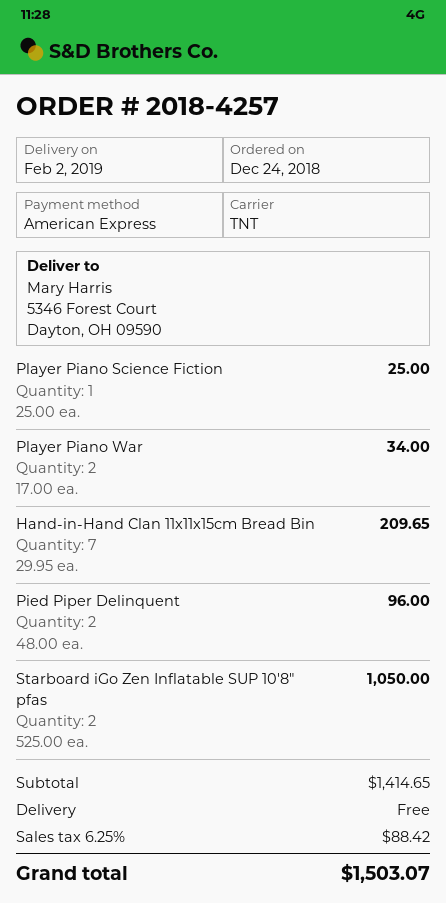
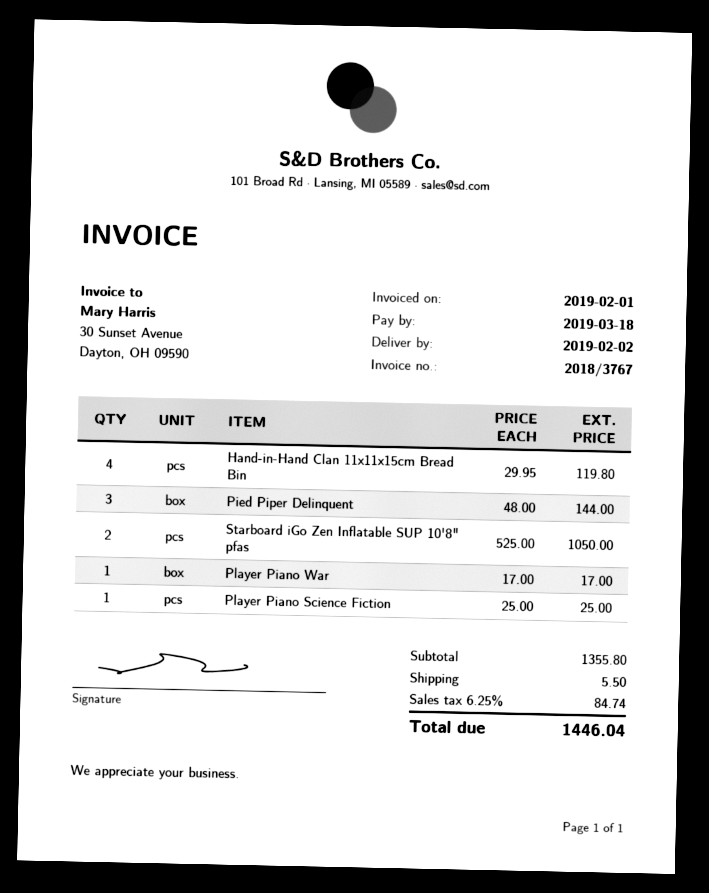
Player Piano War: 2 x 17.00 = 34.00 -> 1 x 17.00 = 17.00
Hand-in-Hand Clan 11x11x15cm Bread Bin: 7 x 29.95 = 209.65 -> 4 x 29.95 = 119.80
Pied Piper Delinquent: 2 x 48.00 = 96.00 -> 3 x 48.00 = 144.00
subtotal: 1414.65 -> 1355.80
shipping: 0.00 -> 5.50
tax: 6.25% = 88.42 -> 6.25% = 84.74
total: 1503.07 -> 1446.04

